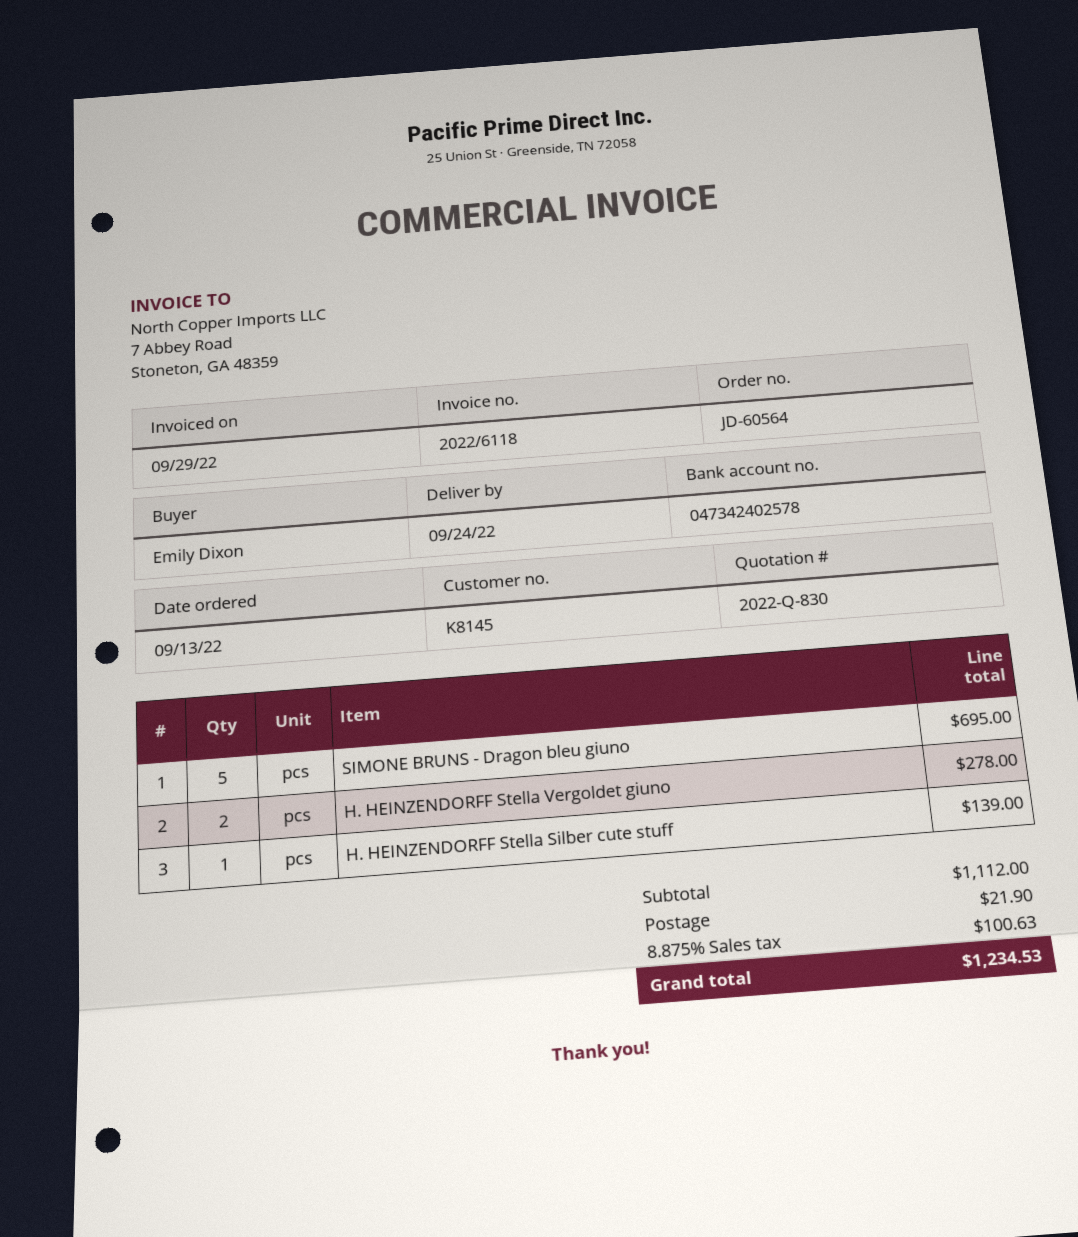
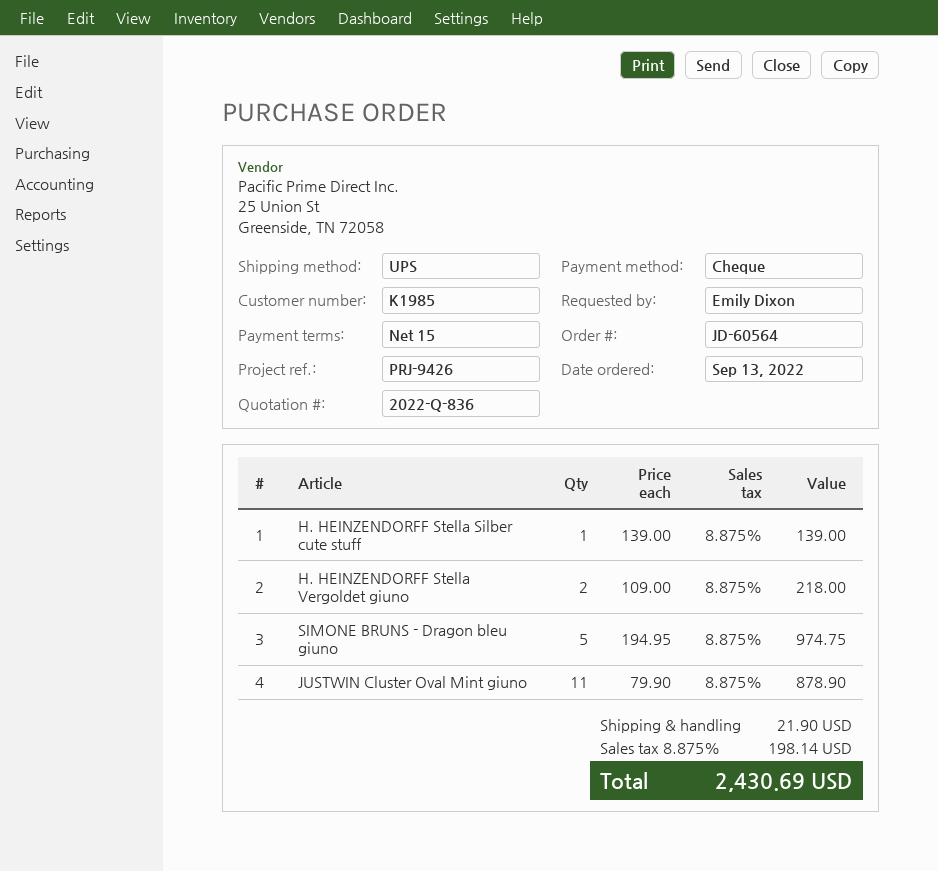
quote number: 2022-Q-830 -> 2022-Q-836
customer number: K8145 -> K1985
SIMONE BRUNS - Dragon bleu giuno: 5 for 695.00 -> 5 for 974.75
H. HEINZENDORFF Stella Vergoldet giuno: 2 for 278.00 -> 2 for 218.00
JUSTWIN Cluster Oval Mint giuno: none -> 11 for 878.90
tax: 8.875% = 100.63 -> 8.875% = 198.14
total: 1234.53 -> 2430.69

